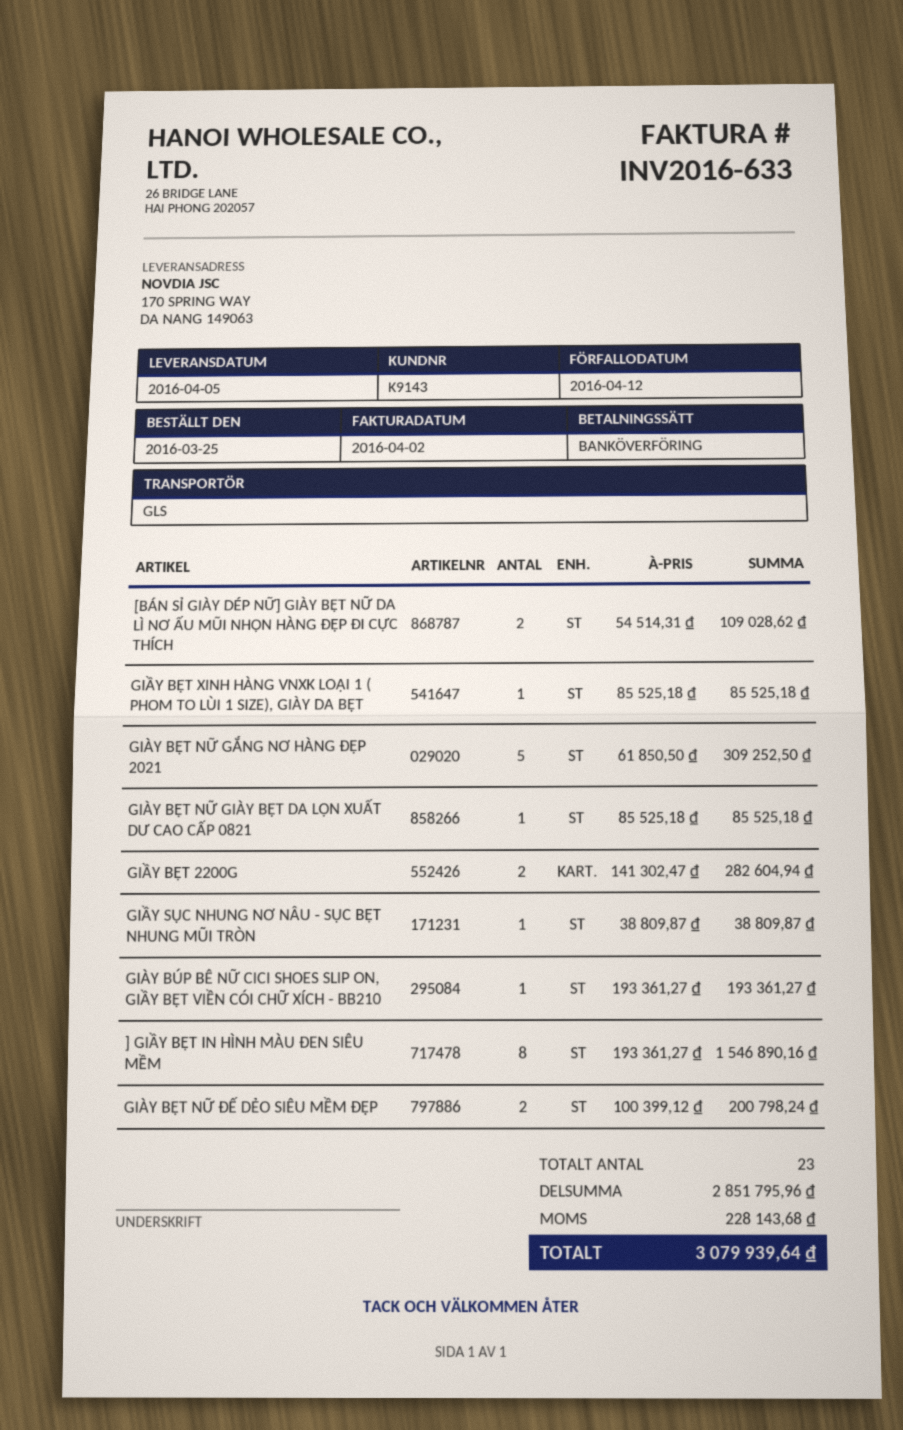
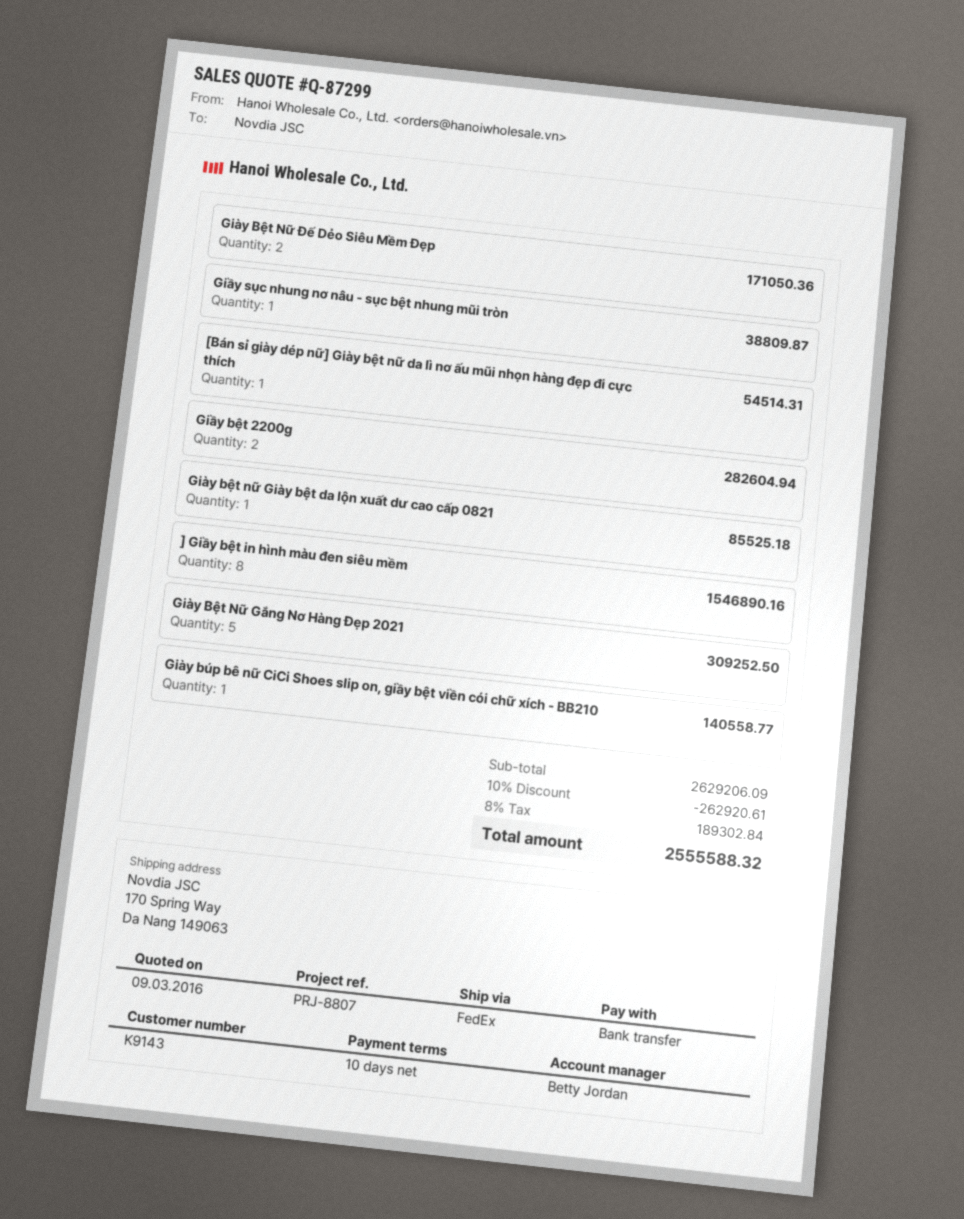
shipping method: GLS -> FedEx
[BÁN SỈ GIÀY DÉP NỮ] GIÀY BỆT NỮ DA LÌ NƠ ẤU MŨI NHỌN HÀNG ĐẸP ĐI CỰC THÍCH: 2 for 109028.62 -> 1 for 54514.31
GIẦY BỆT XINH HÀNG VNXK LOẠI 1 ( PHOM TO LÙI 1 SIZE), GIÀY DA BỆT: 1 for 85525.18 -> none
GIÀY BÚP BÊ NỮ CICI SHOES SLIP ON, GIẦY BỆT VIỀN CÓI CHỮ XÍCH - BB210: 1 for 193361.27 -> 1 for 140558.77
GIÀY BỆT NỮ ĐẾ DẺO SIÊU MỀM ĐẸP: 2 for 200798.24 -> 2 for 171050.36
subtotal: 2851795.96 -> 2629206.09
discount: none -> 10% = 262920.61
tax: 228143.68 -> 189302.84
total: 3079939.64 -> 2555588.32

